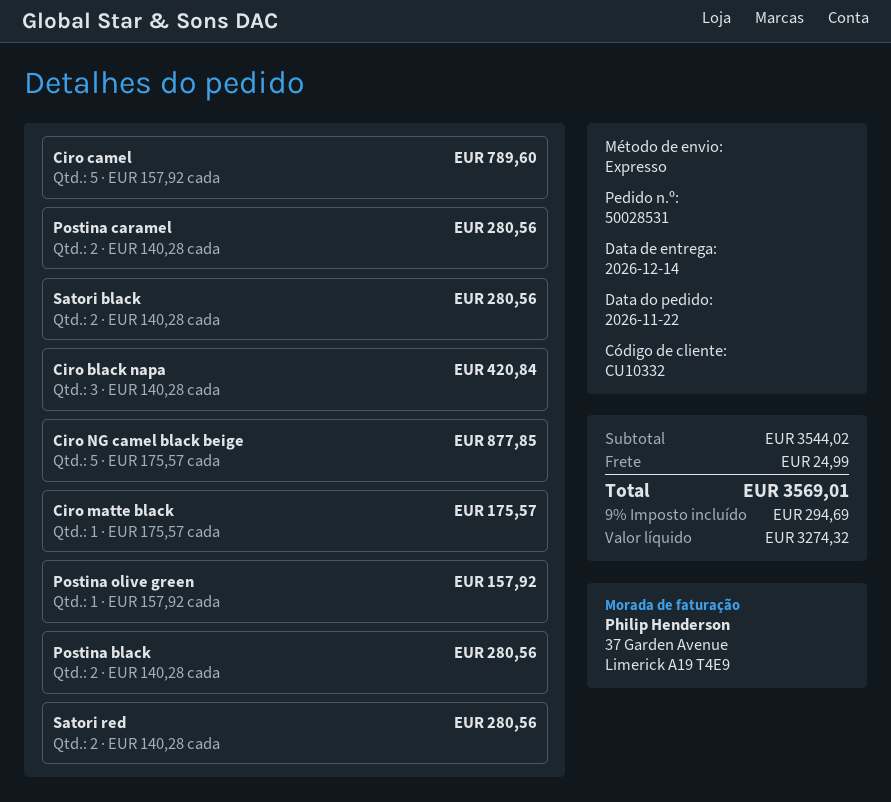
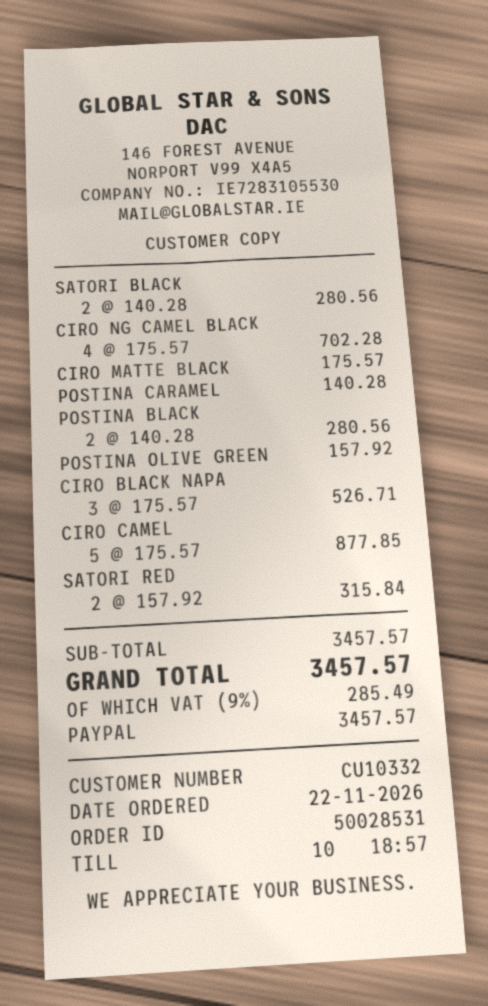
Ciro camel: 5 x 157.92 = 789.60 -> 5 x 175.57 = 877.85
Postina caramel: 2 x 140.28 = 280.56 -> 1 x 140.28 = 140.28
Ciro black napa: 3 x 140.28 = 420.84 -> 3 x 175.57 = 526.71
Ciro NG camel black beige: 5 x 175.57 = 877.85 -> 4 x 175.57 = 702.28
Satori red: 2 x 140.28 = 280.56 -> 2 x 157.92 = 315.84
subtotal: 3544.02 -> 3457.57
shipping: 24.99 -> none
tax: 9% = 294.69 -> 9% = 285.49
total: 3569.01 -> 3457.57

